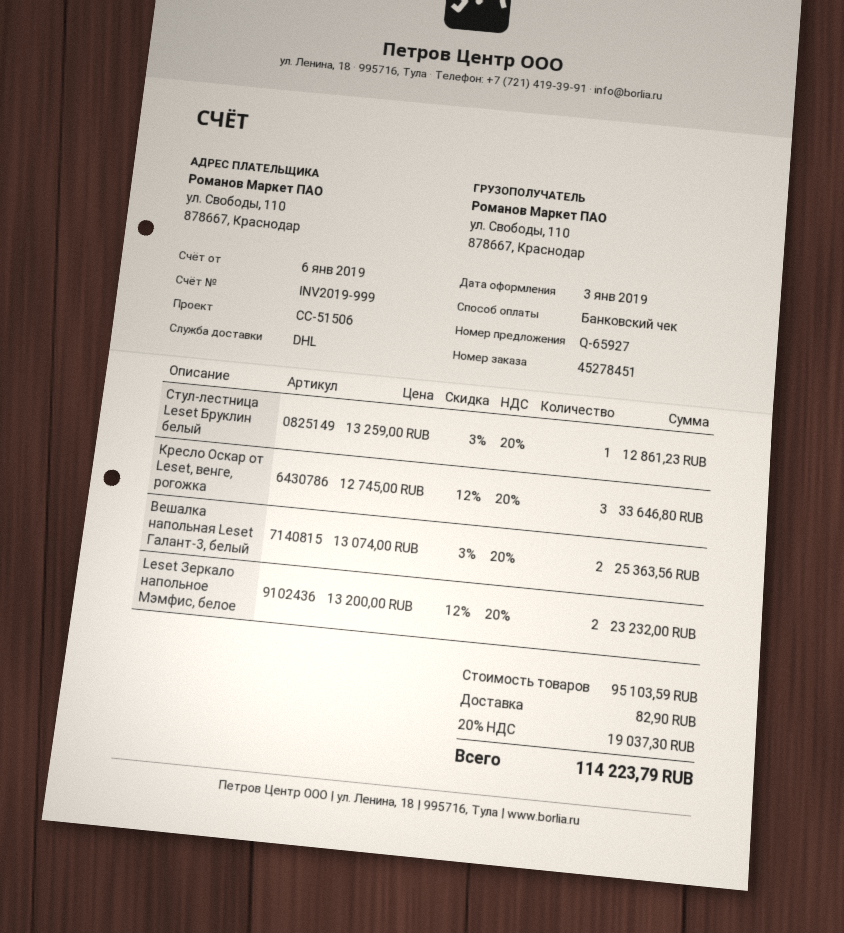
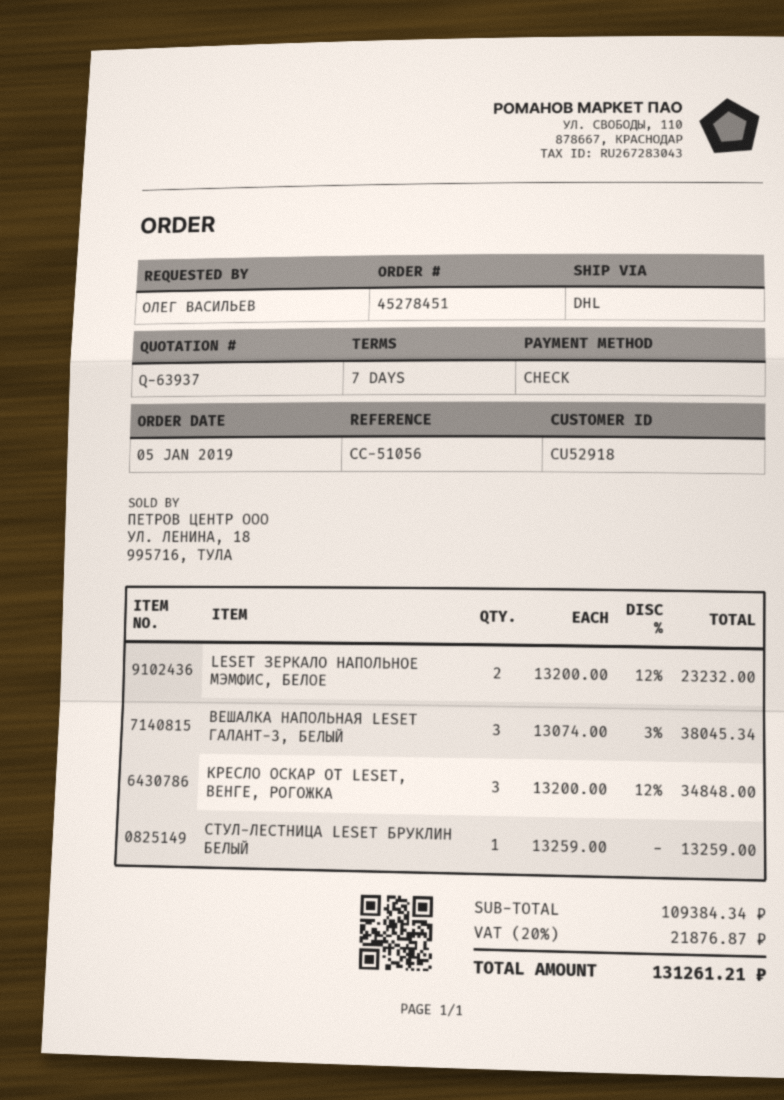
quote number: Q-65927 -> Q-63937
order date: 2019-01-03 -> 2019-01-05
reference: CC-51506 -> CC-51056
Стул-лестница Leset Бруклин белый: 1 x 13259.00 - 3% = 12861.23 -> 1 x 13259.00 = 13259.00
Кресло Оскар от Leset, венге, рогожка: 3 x 12745.00 - 12% = 33646.80 -> 3 x 13200.00 - 12% = 34848.00
Вешалка напольная Leset Галант-3, белый: 2 x 13074.00 - 3% = 25363.56 -> 3 x 13074.00 - 3% = 38045.34
subtotal: 95103.59 -> 109384.34
shipping: 82.90 -> none
tax: 20% = 19037.30 -> 20% = 21876.87
total: 114223.79 -> 131261.21

